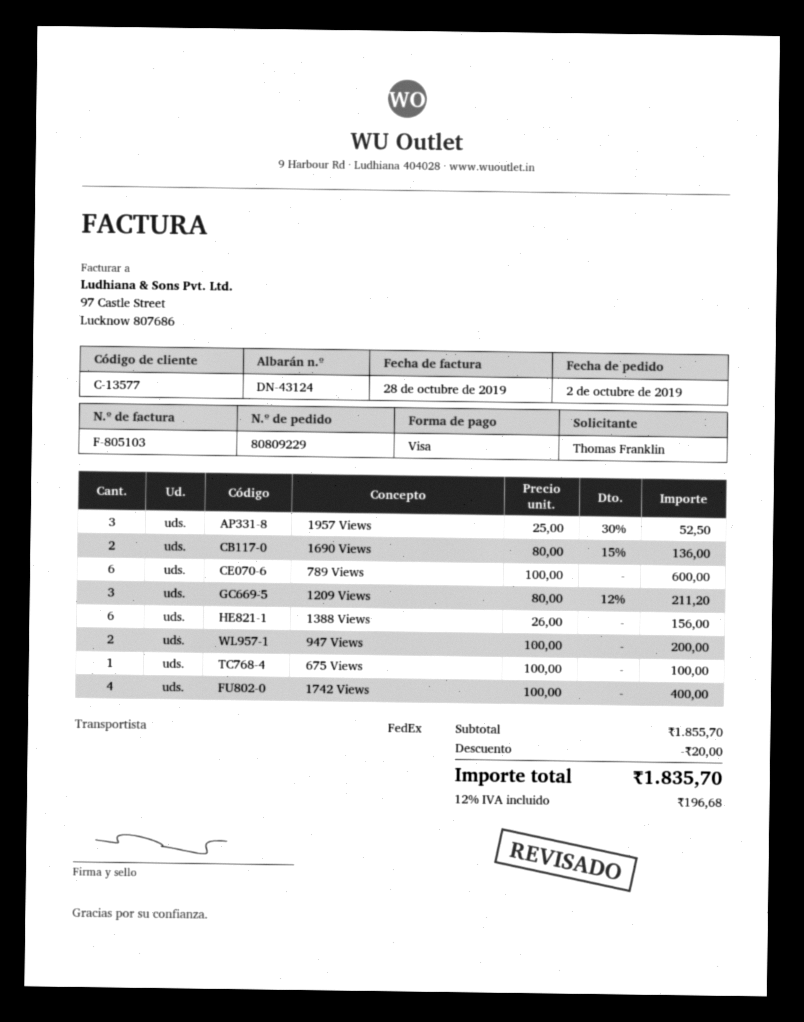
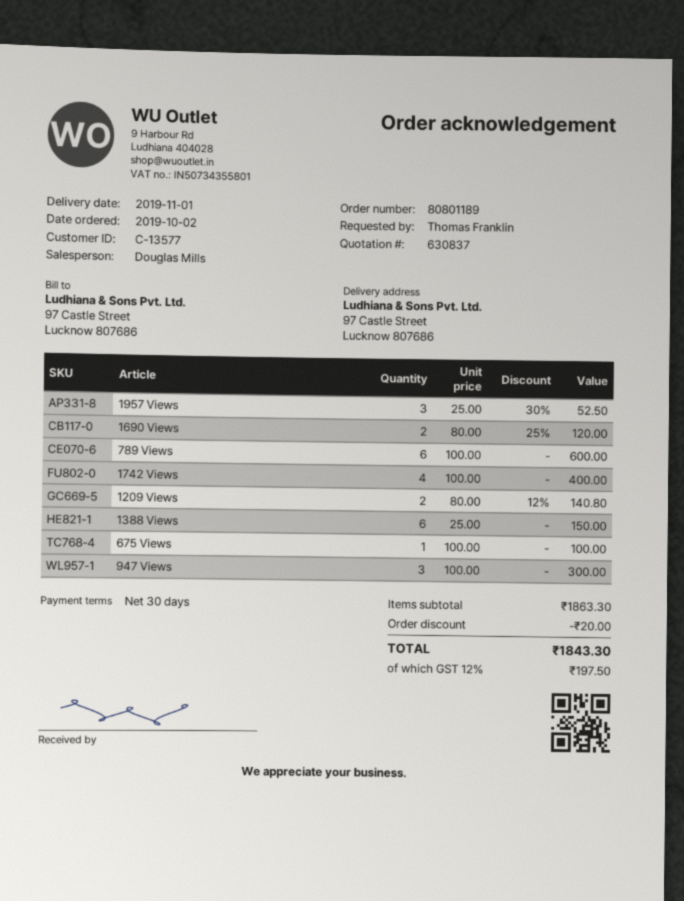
order number: 80809229 -> 80801189
1690 Views: 2 x 80.00 - 15% = 136.00 -> 2 x 80.00 - 25% = 120.00
1209 Views: 3 x 80.00 - 12% = 211.20 -> 2 x 80.00 - 12% = 140.80
1388 Views: 6 x 26.00 = 156.00 -> 6 x 25.00 = 150.00
947 Views: 2 x 100.00 = 200.00 -> 3 x 100.00 = 300.00
subtotal: 1855.70 -> 1863.30
tax: 12% = 196.68 -> 12% = 197.50
total: 1835.70 -> 1843.30

